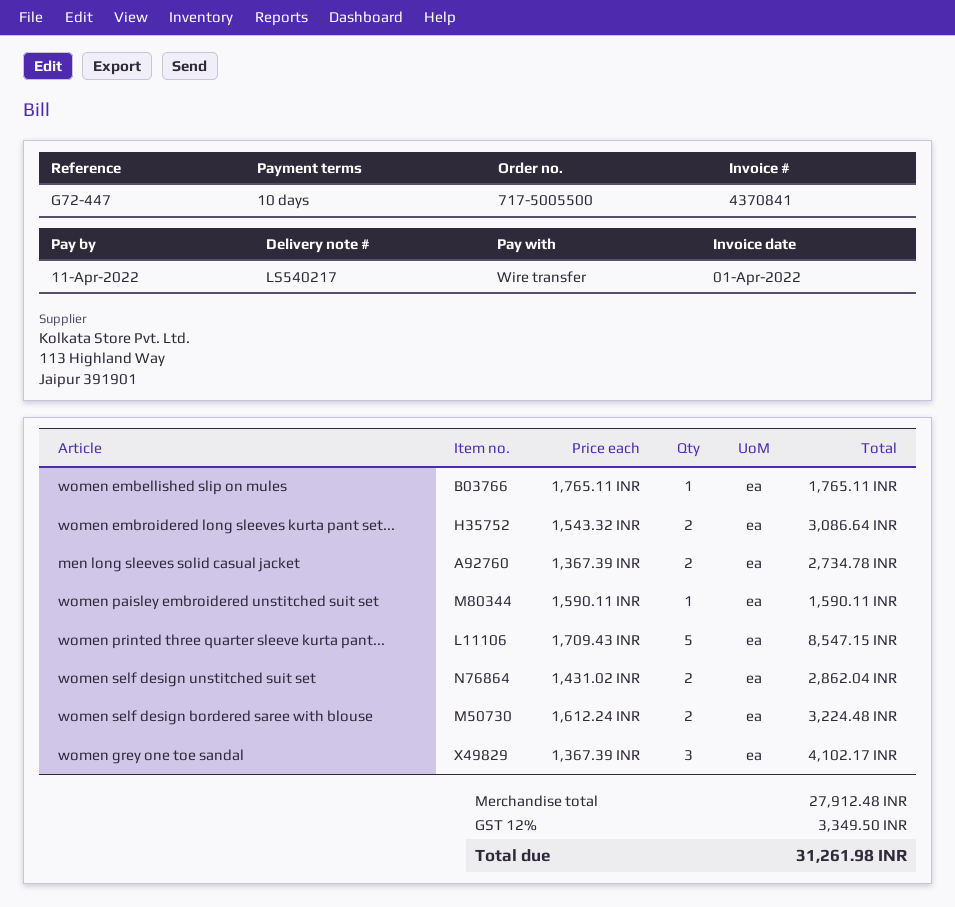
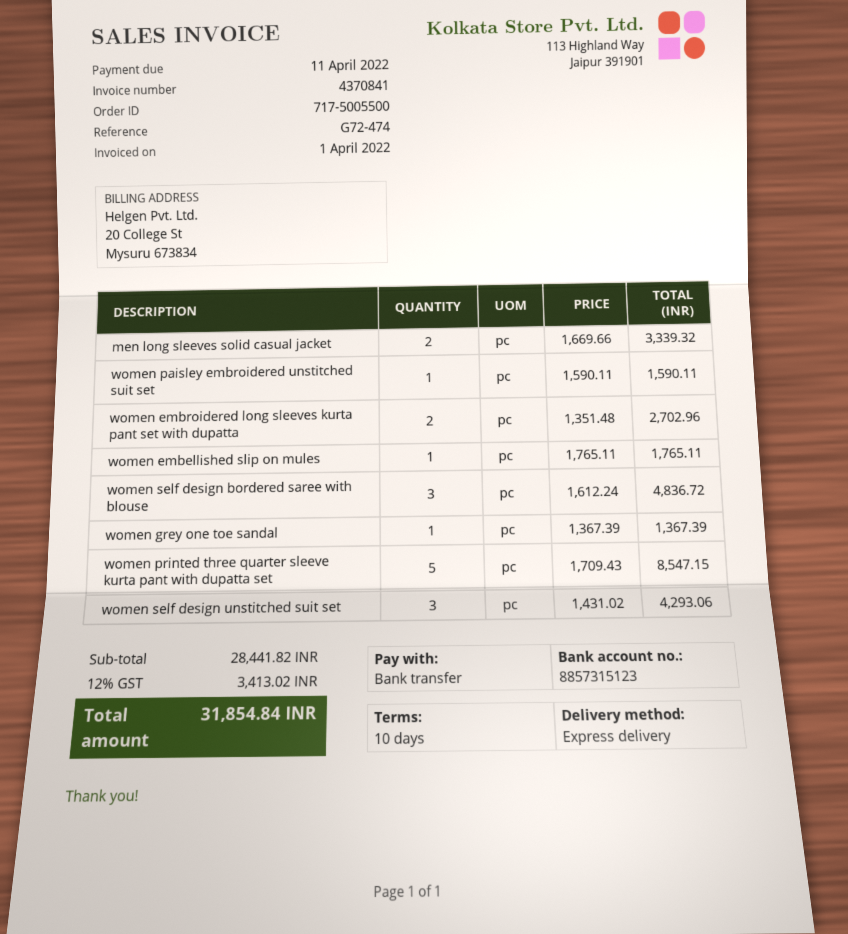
reference: G72-447 -> G72-474
women embroidered long sleeves kurta pant set...: 2 x 1543.32 = 3086.64 -> 2 x 1351.48 = 2702.96
men long sleeves solid casual jacket: 2 x 1367.39 = 2734.78 -> 2 x 1669.66 = 3339.32
women self design unstitched suit set: 2 x 1431.02 = 2862.04 -> 3 x 1431.02 = 4293.06
women self design bordered saree with blouse: 2 x 1612.24 = 3224.48 -> 3 x 1612.24 = 4836.72
women grey one toe sandal: 3 x 1367.39 = 4102.17 -> 1 x 1367.39 = 1367.39
subtotal: 27912.48 -> 28441.82
tax: 12% = 3349.50 -> 12% = 3413.02
total: 31261.98 -> 31854.84

